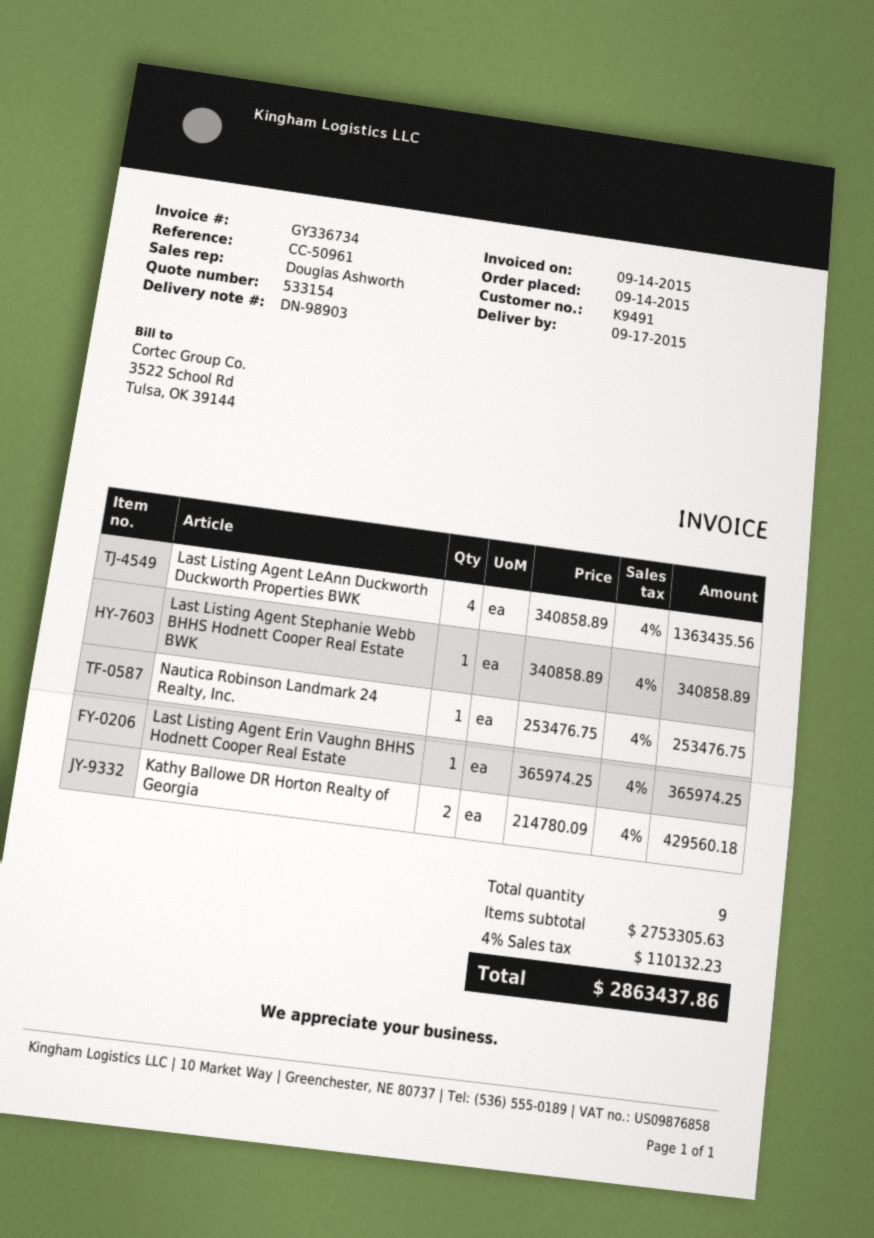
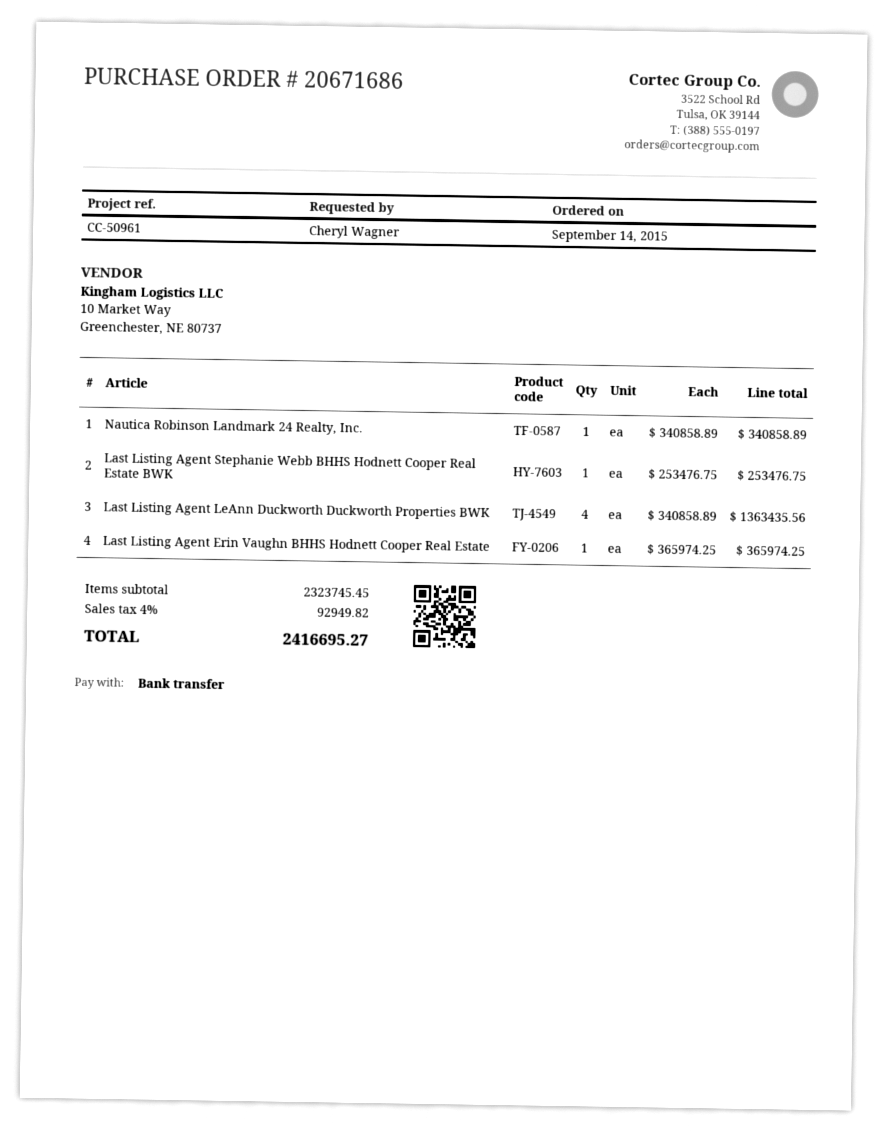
Last Listing Agent Stephanie Webb BHHS Hodnett Cooper Real Estate BWK: 1 x 340858.89 = 340858.89 -> 1 x 253476.75 = 253476.75
Nautica Robinson Landmark 24 Realty, Inc.: 1 x 253476.75 = 253476.75 -> 1 x 340858.89 = 340858.89
Kathy Ballowe DR Horton Realty of Georgia: 2 x 214780.09 = 429560.18 -> none
subtotal: 2753305.63 -> 2323745.45
tax: 4% = 110132.23 -> 4% = 92949.82
total: 2863437.86 -> 2416695.27

